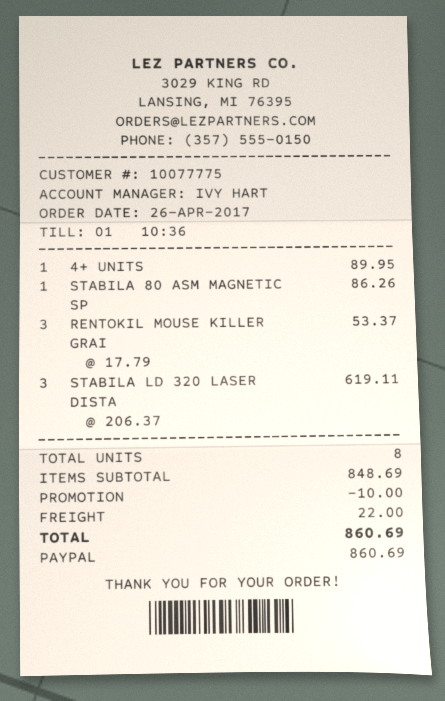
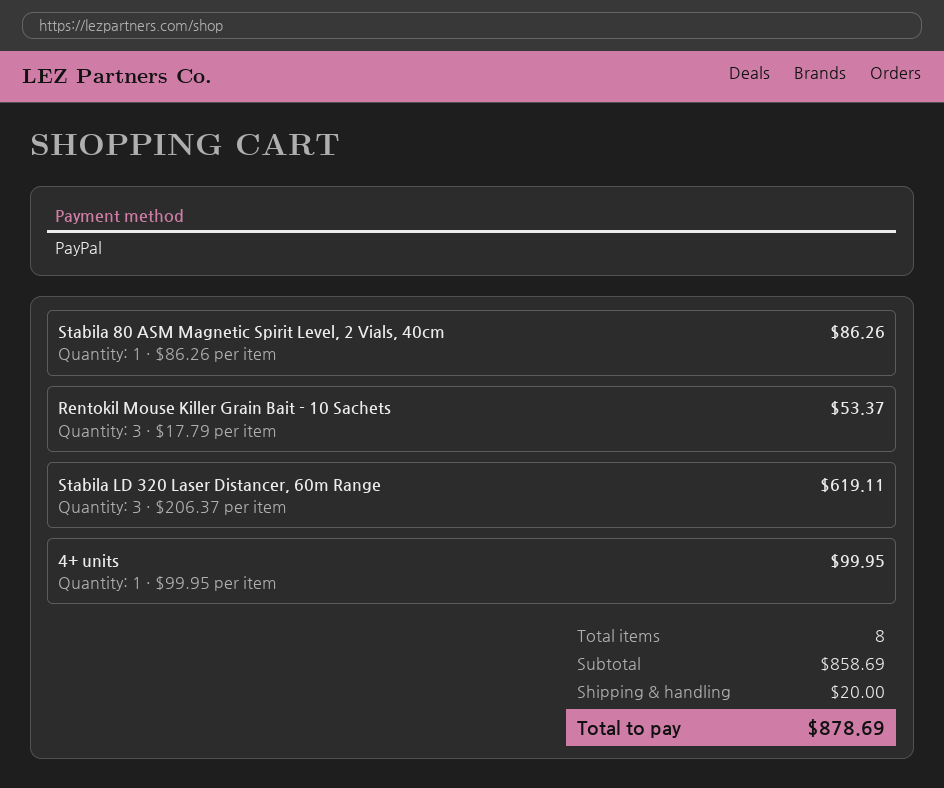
4+ UNITS: 1 x 89.95 = 89.95 -> 1 x 99.95 = 99.95
subtotal: 848.69 -> 858.69
discount: 10.00 -> none
shipping: 22.00 -> 20.00
total: 860.69 -> 878.69

